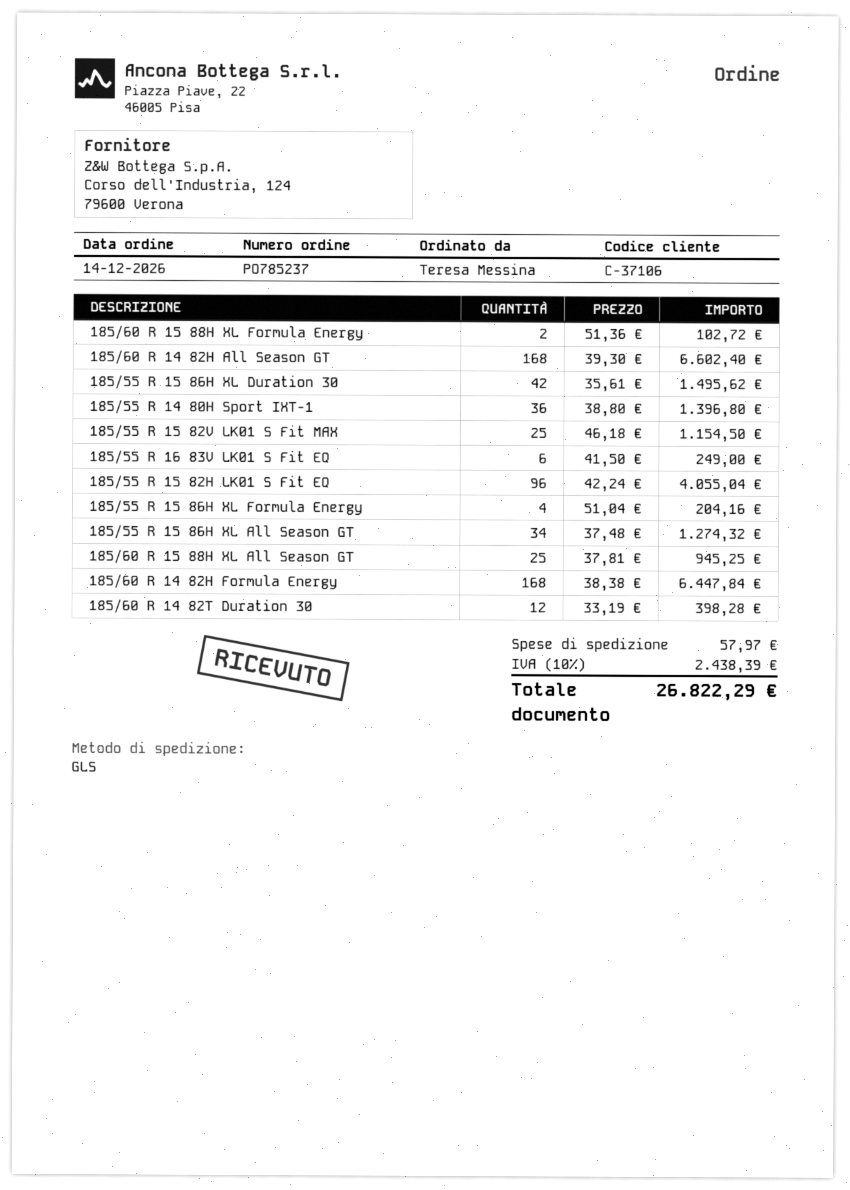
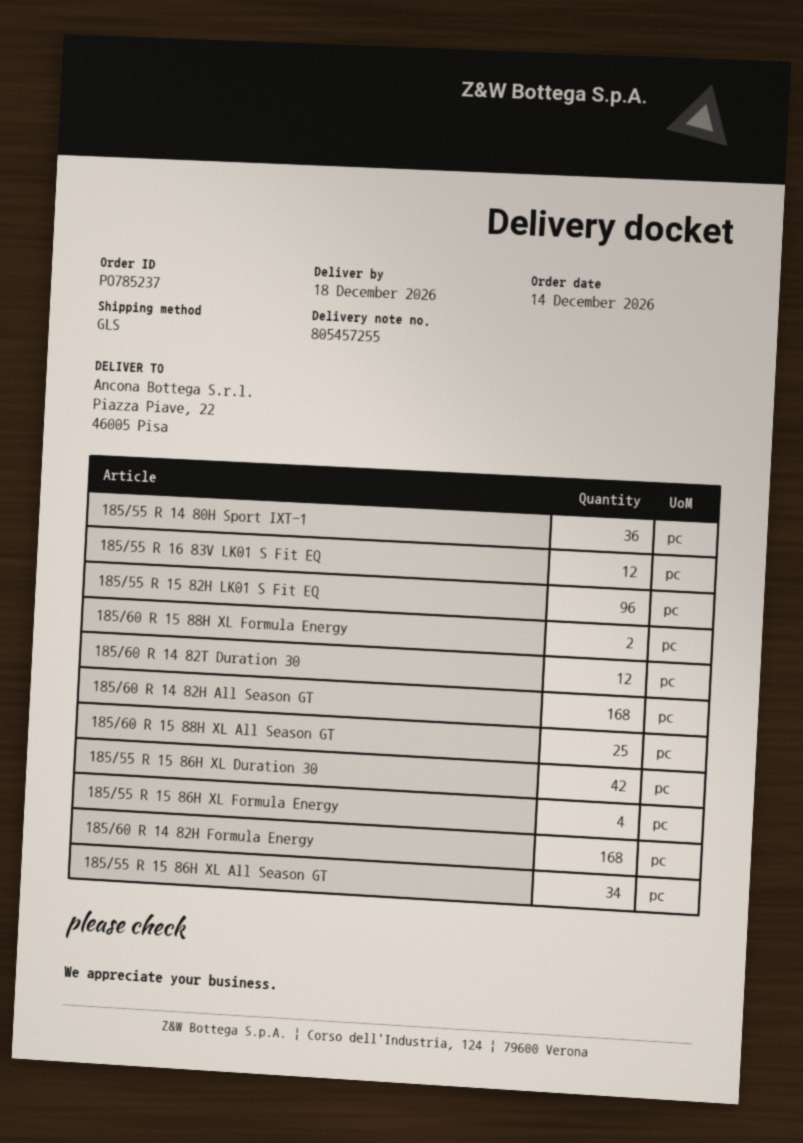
185/55 R 15 82V LK01 S Fit MAX: 25 -> none
185/55 R 16 83V LK01 S Fit EQ: 6 -> 12

